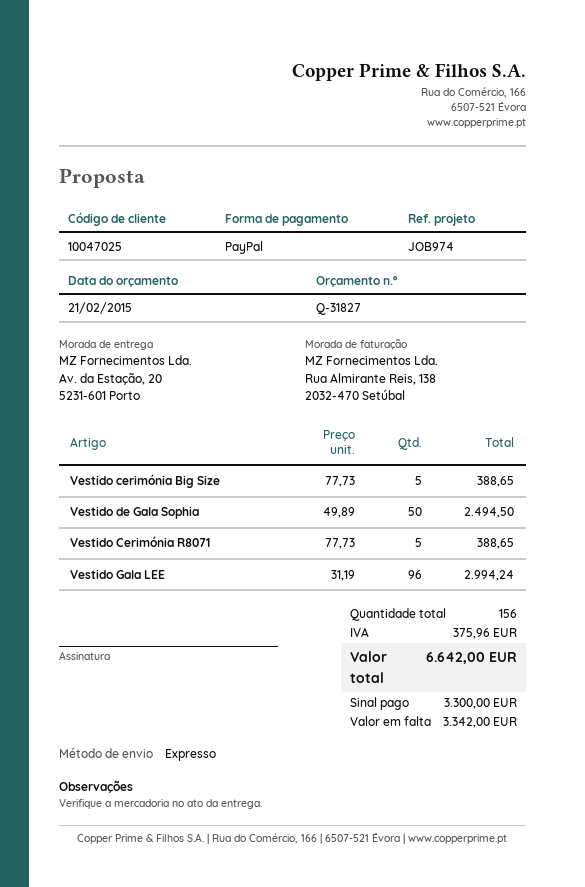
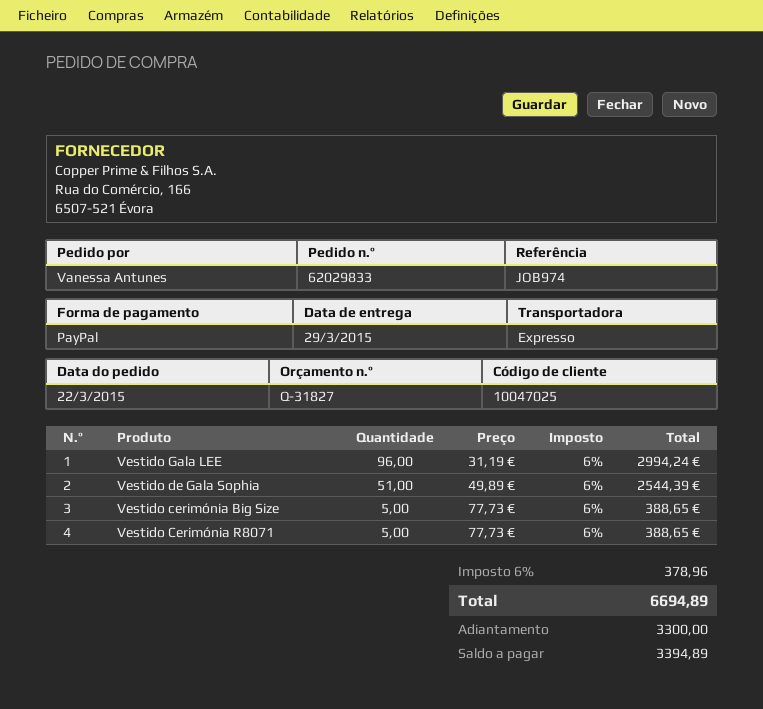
Vestido de Gala Sophia: 50 x 49.89 = 2494.50 -> 51 x 49.89 = 2544.39
tax: 375.96 -> 378.96
total: 6642.00 -> 6694.89
balance: 3342.00 -> 3394.89

